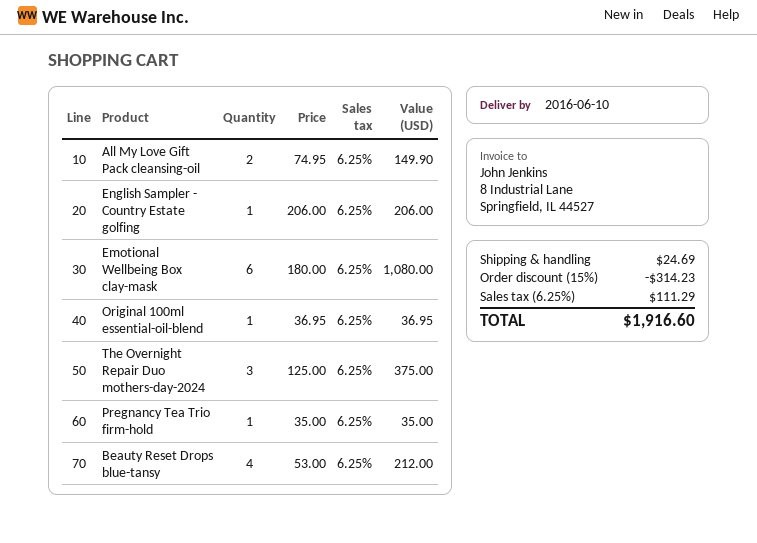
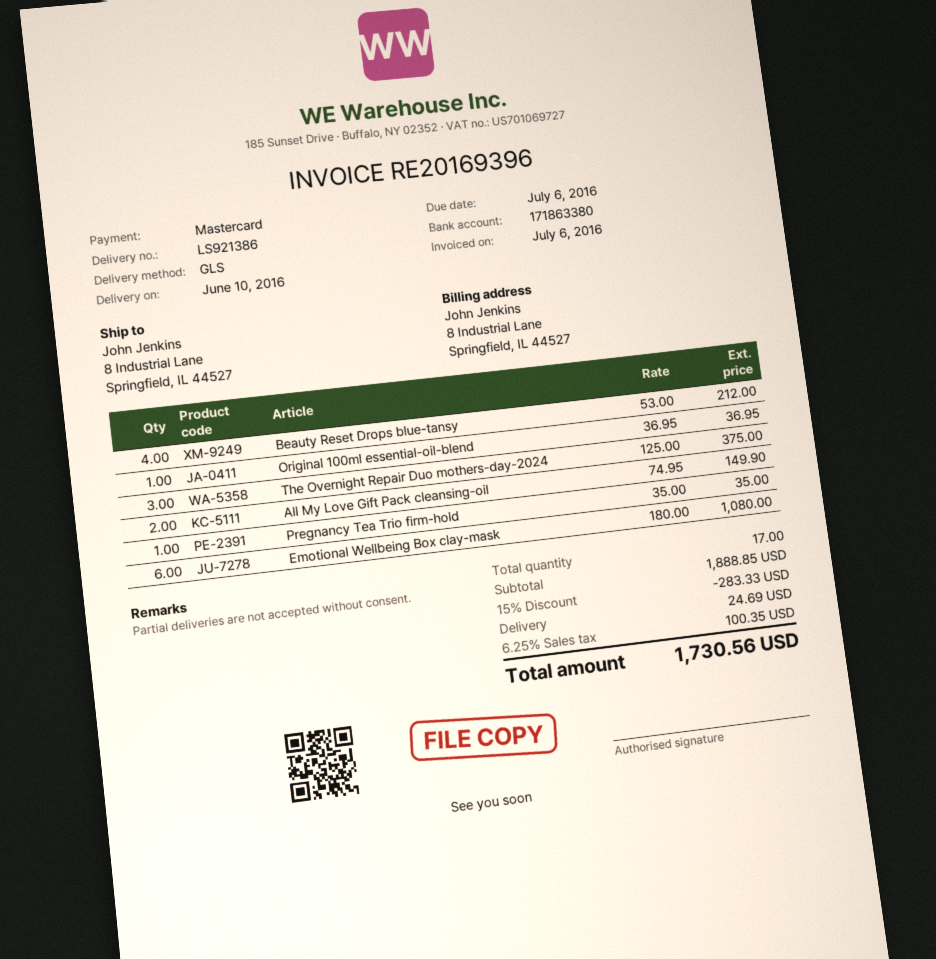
English Sampler - Country Estate golfing: 1 x 206.00 = 206.00 -> none
discount: 15% = 314.23 -> 15% = 283.33
tax: 6.25% = 111.29 -> 6.25% = 100.35
total: 1916.60 -> 1730.56

